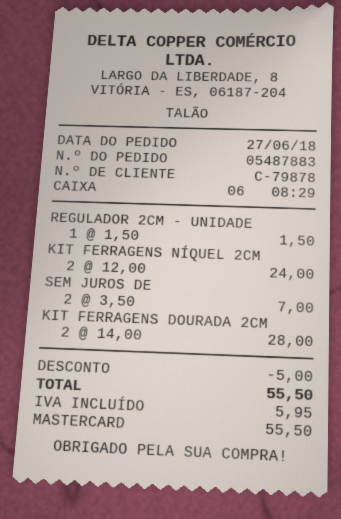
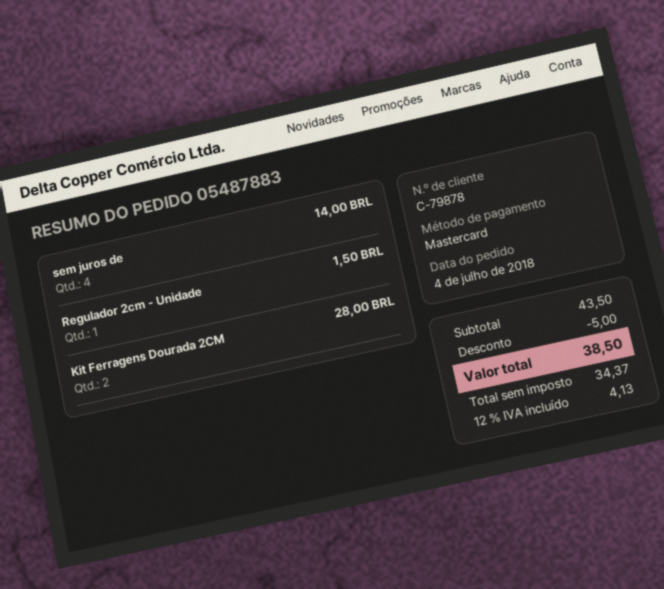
order date: 2018-06-27 -> 2018-07-04
KIT FERRAGENS NÍQUEL 2CM: 2 for 24.00 -> none
SEM JUROS DE: 2 for 7.00 -> 4 for 14.00
tax: 5.95 -> 4.13
total: 55.50 -> 38.50

